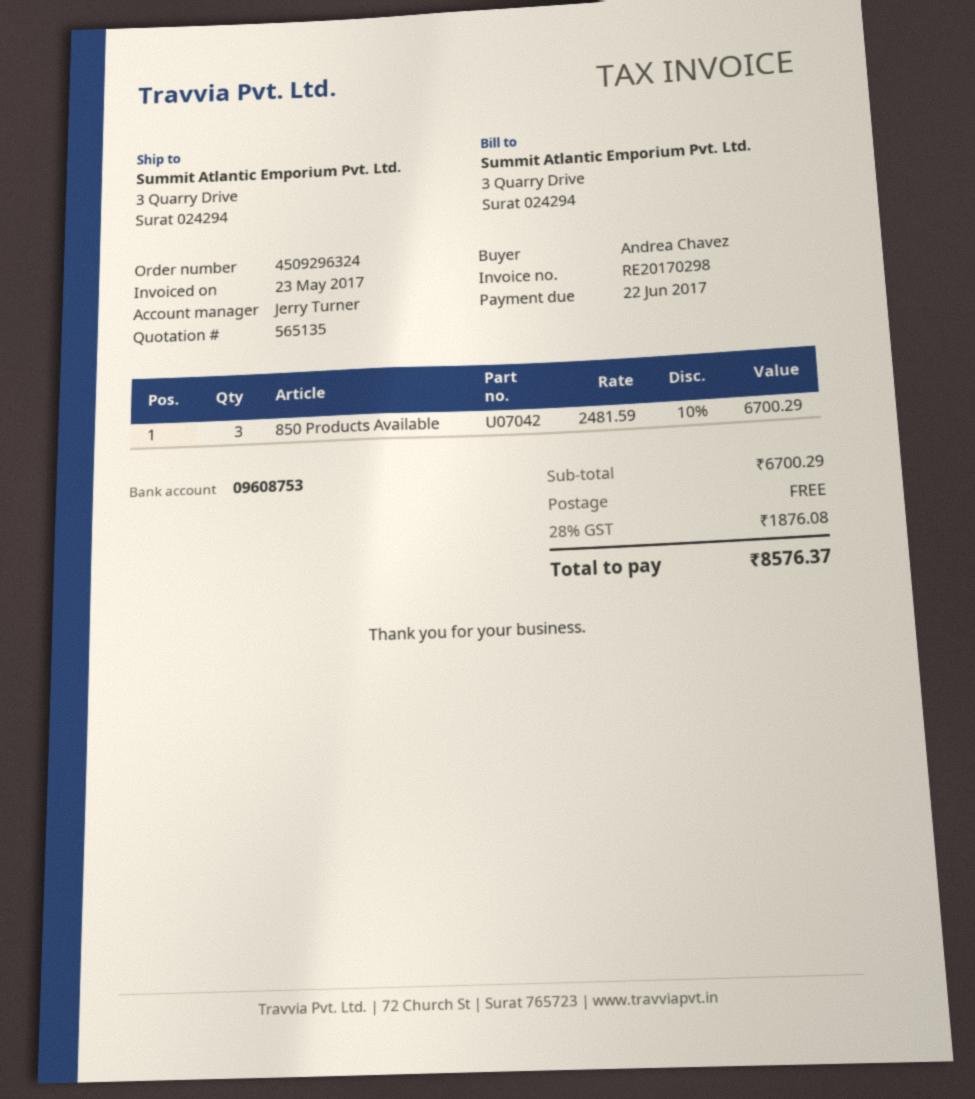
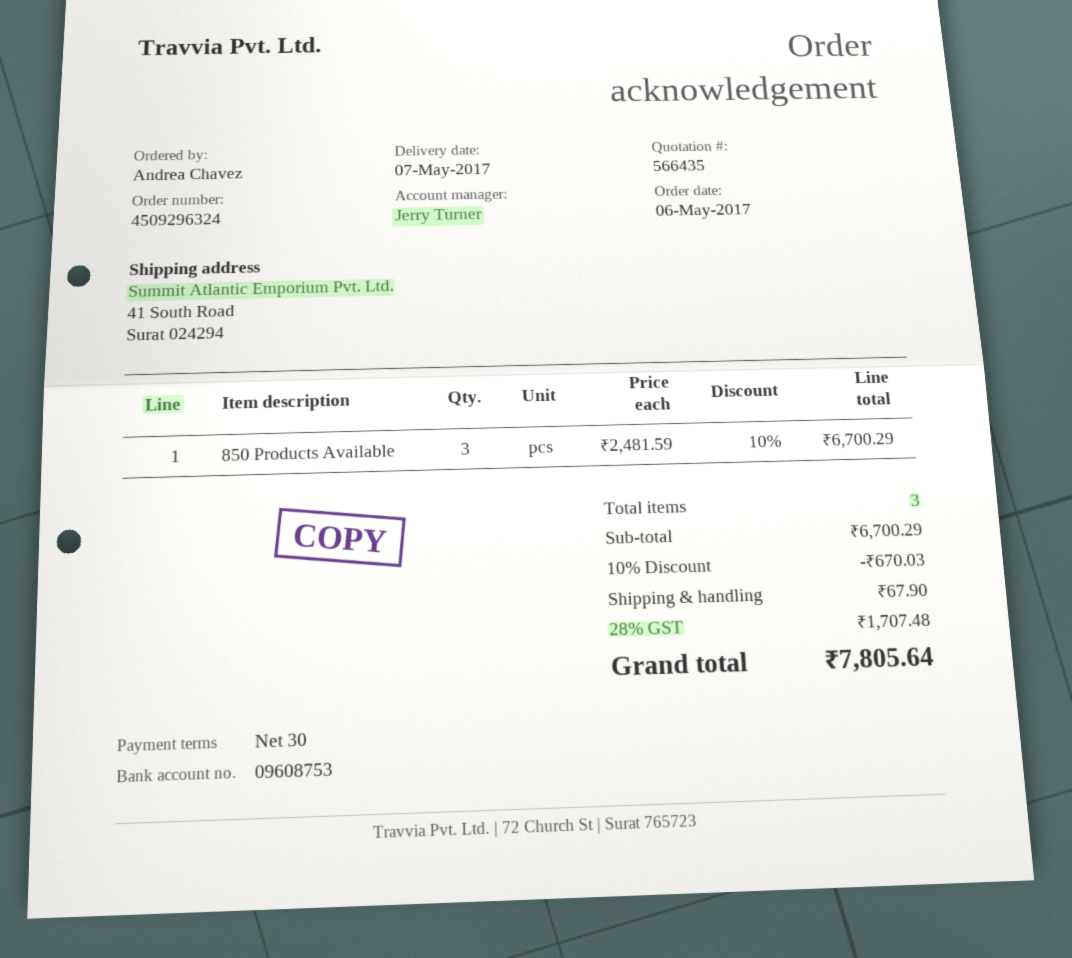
quote number: 565135 -> 566435
ship to: 3 Quarry Drive, Surat 024294 -> 41 South Road, Surat 024294
discount: none -> 10% = 670.03
shipping: 0.00 -> 67.90
tax: 28% = 1876.08 -> 28% = 1707.48
total: 8576.37 -> 7805.64

